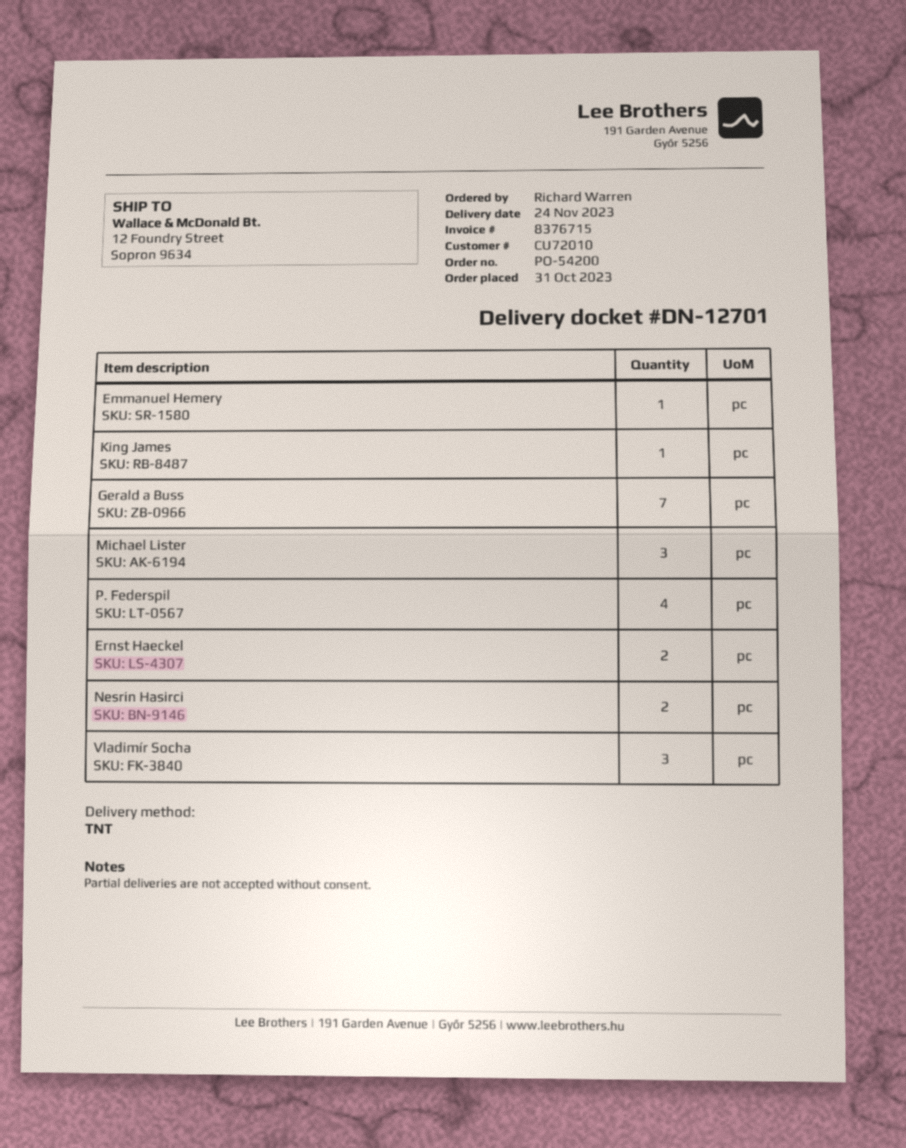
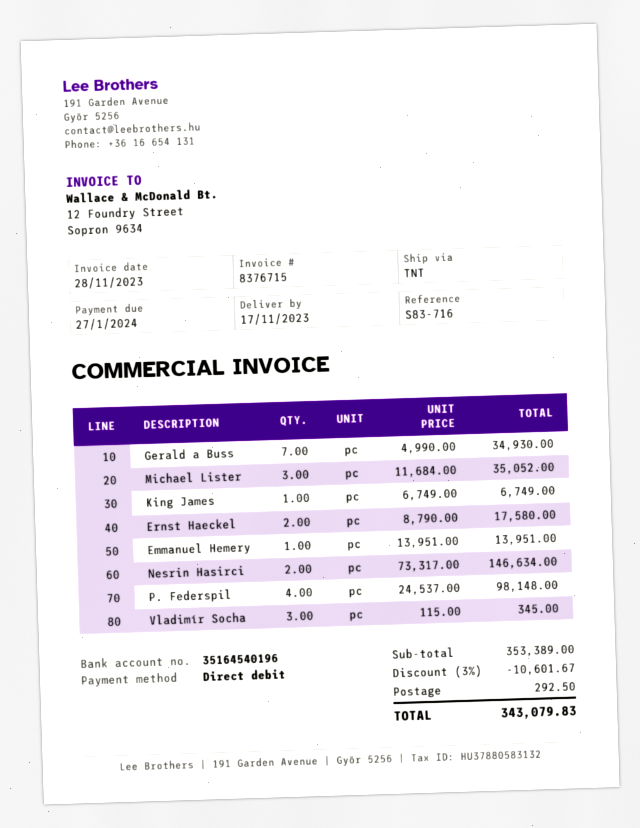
delivery date: 2023-11-24 -> 2023-11-17

